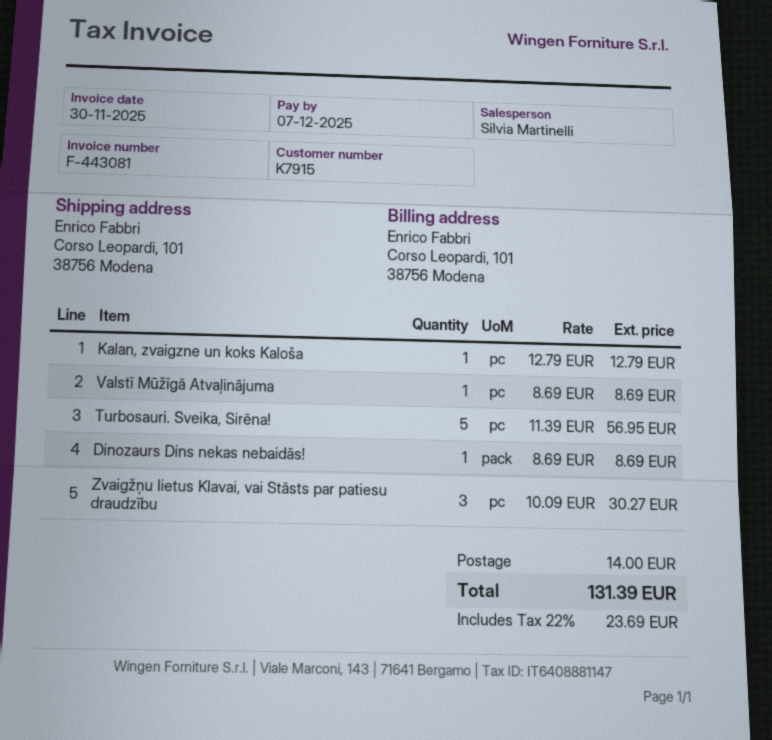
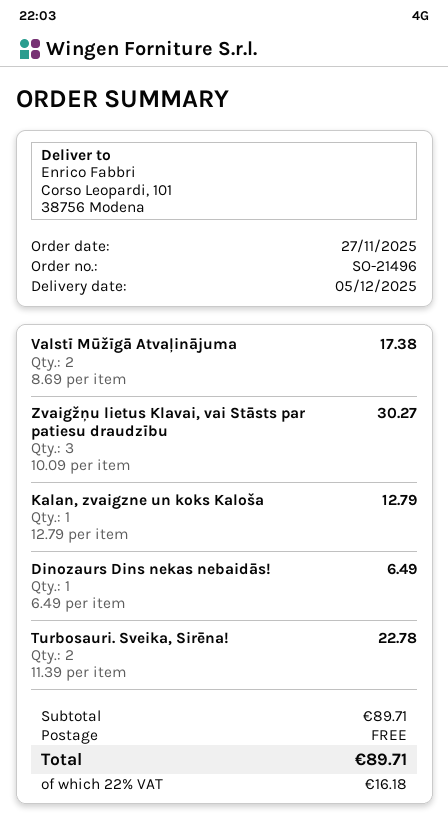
Valstī Mūžīgā Atvaļinājuma: 1 x 8.69 = 8.69 -> 2 x 8.69 = 17.38
Turbosauri. Sveika, Sirēna!: 5 x 11.39 = 56.95 -> 2 x 11.39 = 22.78
Dinozaurs Dins nekas nebaidās!: 1 x 8.69 = 8.69 -> 1 x 6.49 = 6.49
shipping: 14.00 -> 0.00
tax: 22% = 23.69 -> 22% = 16.18
total: 131.39 -> 89.71

